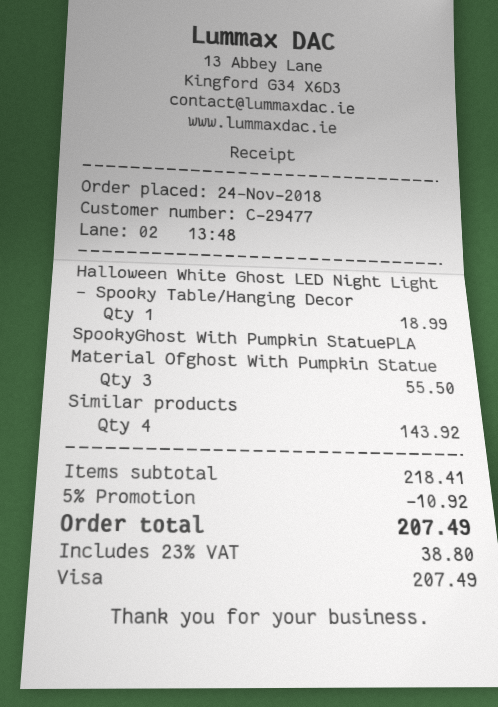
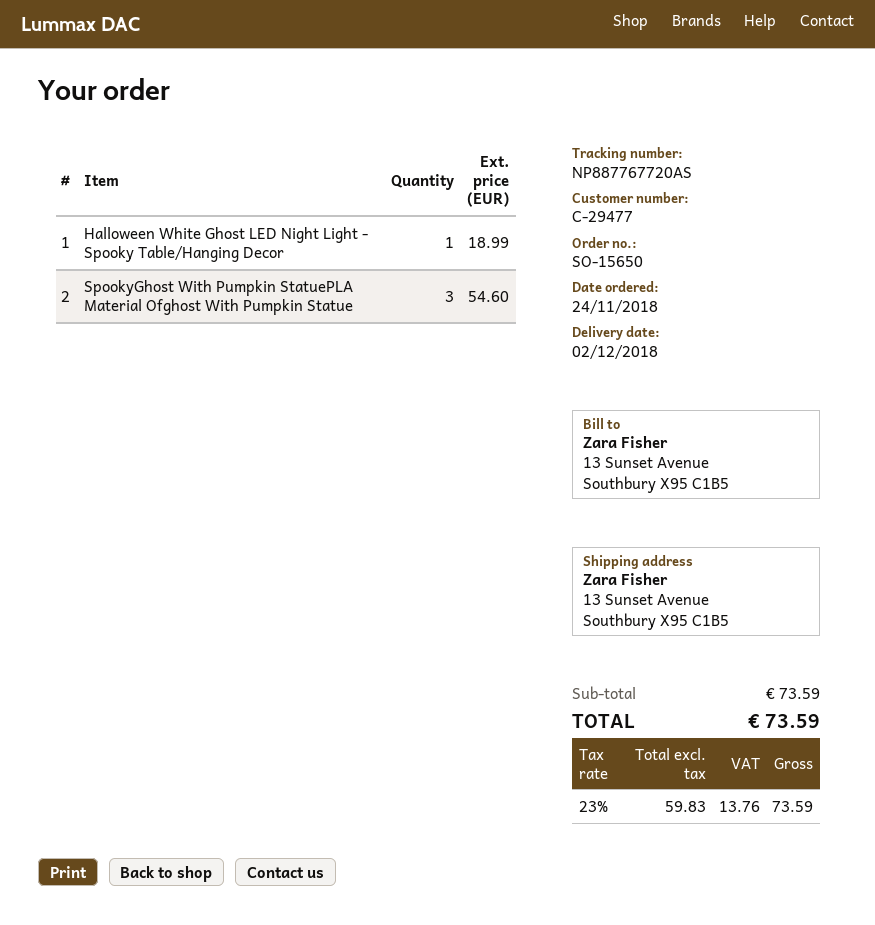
SpookyGhost With Pumpkin StatuePLA Material Ofghost With Pumpkin Statue: 3 for 55.50 -> 3 for 54.60
Similar products: 4 for 143.92 -> none
subtotal: 218.41 -> 73.59
discount: 5% = 10.92 -> none
tax: 23% = 38.80 -> 23% = 13.76
total: 207.49 -> 73.59

